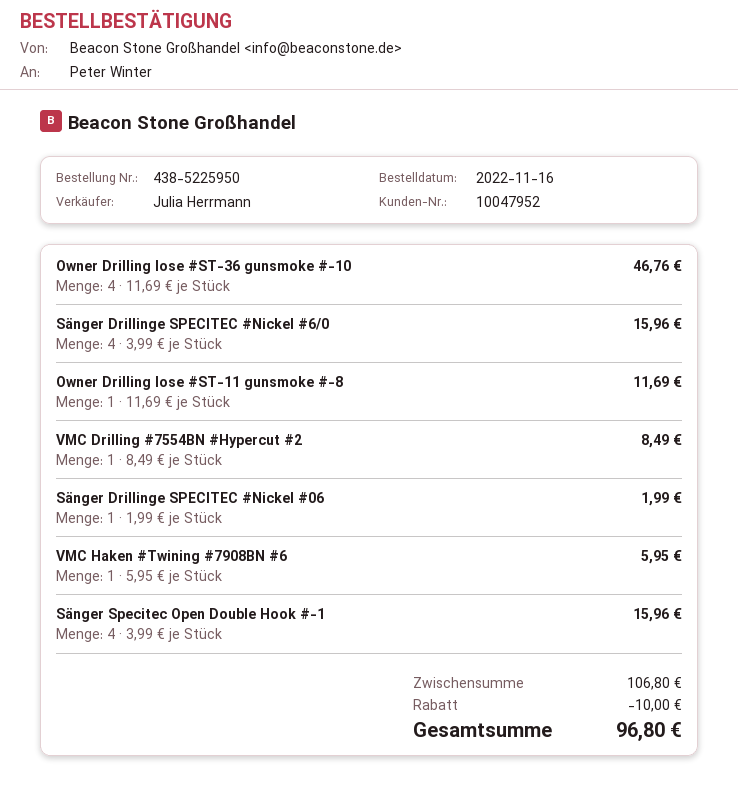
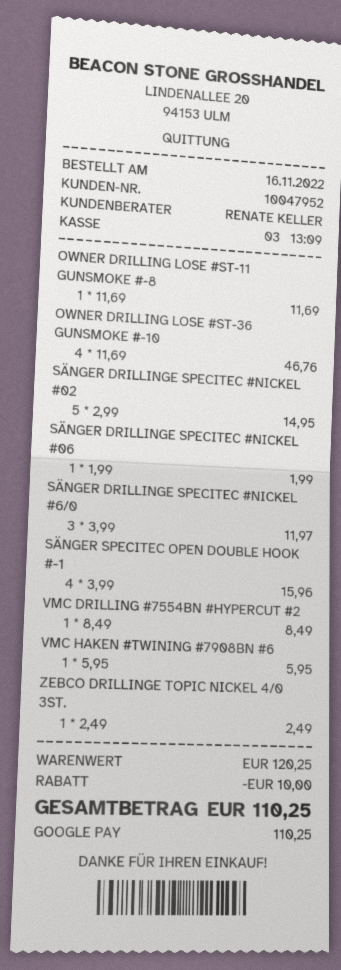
sales rep: Julia Herrmann -> RENATE KELLER
Sänger Drillinge SPECITEC #Nickel #6/0: 4 x 3.99 = 15.96 -> 3 x 3.99 = 11.97
SÄNGER DRILLINGE SPECITEC #NICKEL #02: none -> 5 x 2.99 = 14.95
ZEBCO DRILLINGE TOPIC NICKEL 4/0 3ST.: none -> 1 x 2.49 = 2.49
subtotal: 106.80 -> 120.25
total: 96.80 -> 110.25

